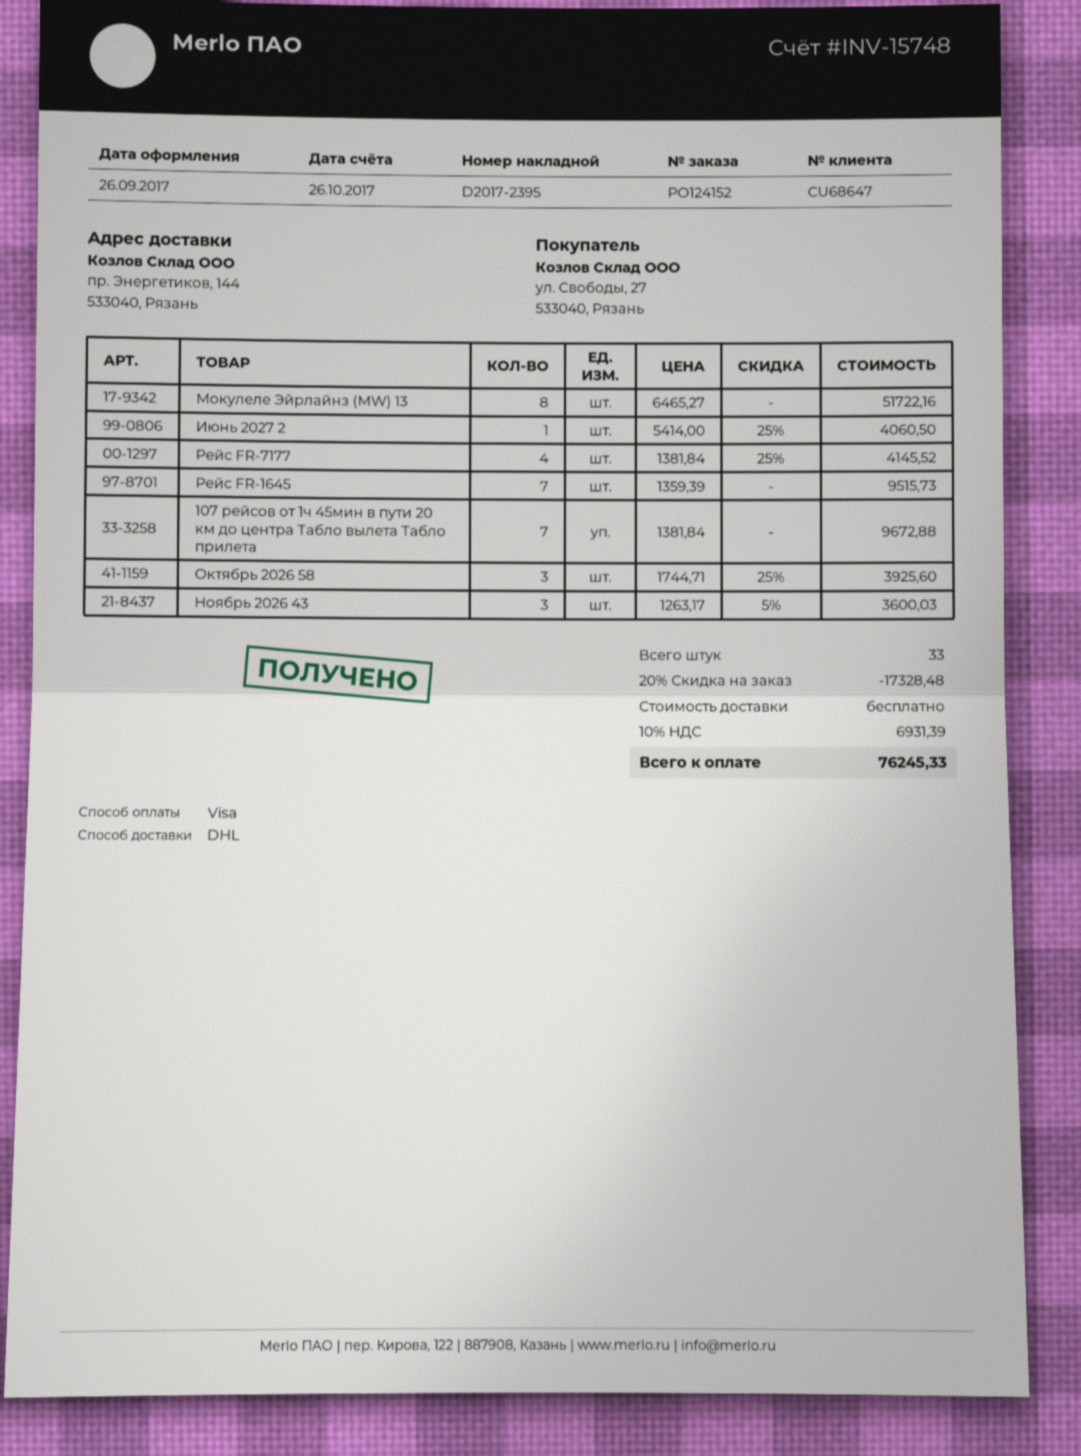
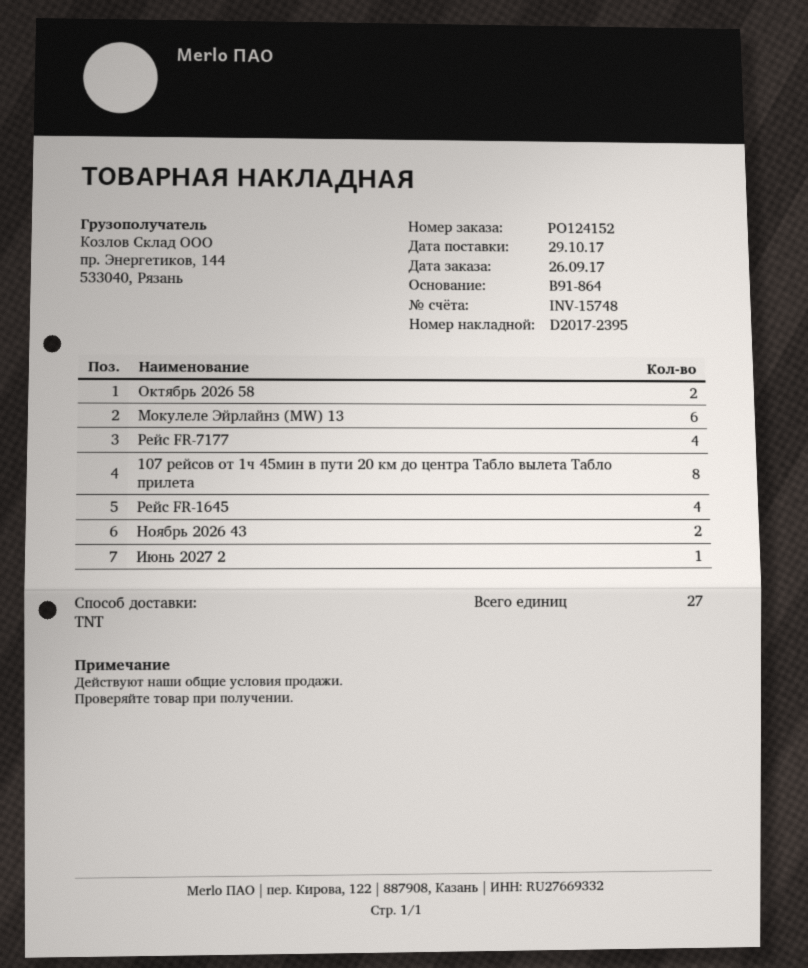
shipping method: DHL -> TNT
Мокулеле Эйрлайнз (MW) 13: 8 -> 6
Рейс FR-1645: 7 -> 4
107 рейсов от 1ч 45мин в пути 20 км до центра Табло вылета Табло прилета: 7 -> 8
Октябрь 2026 58: 3 -> 2
Ноябрь 2026 43: 3 -> 2
total quantity: 33 -> 27

